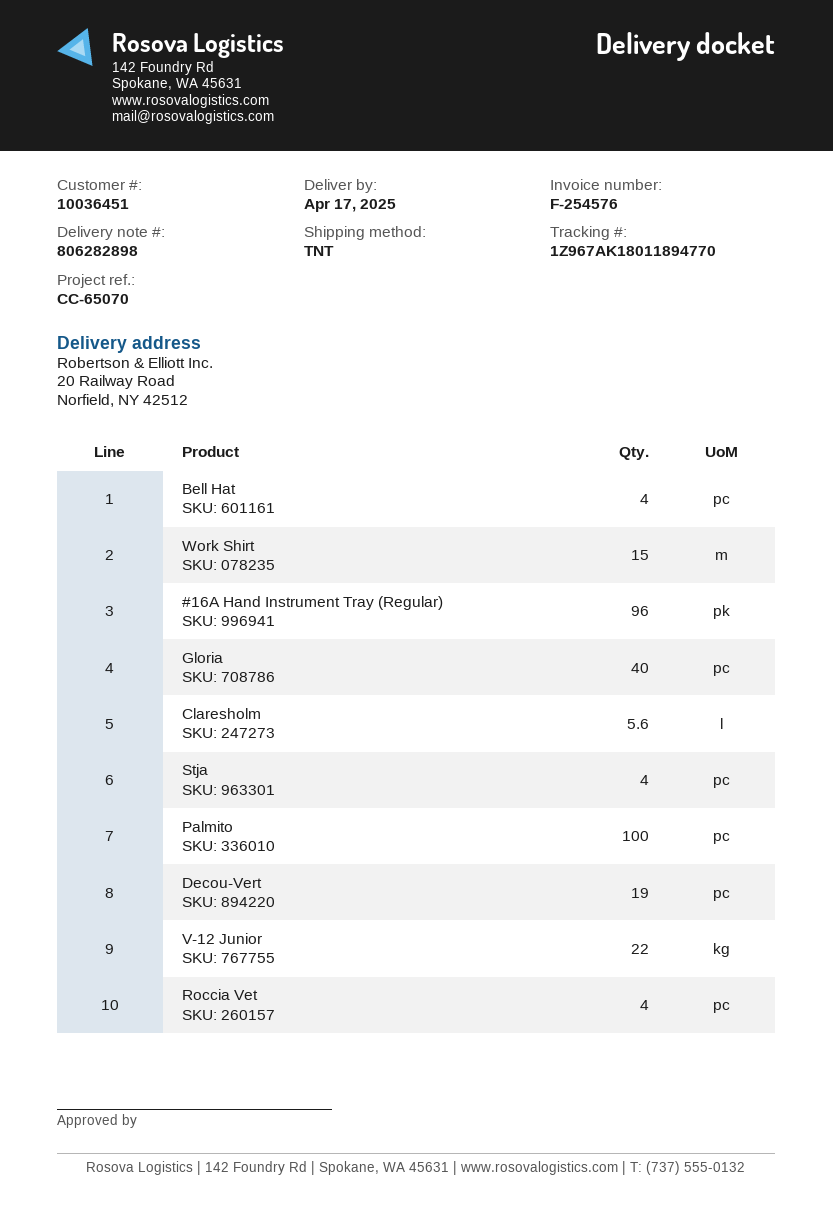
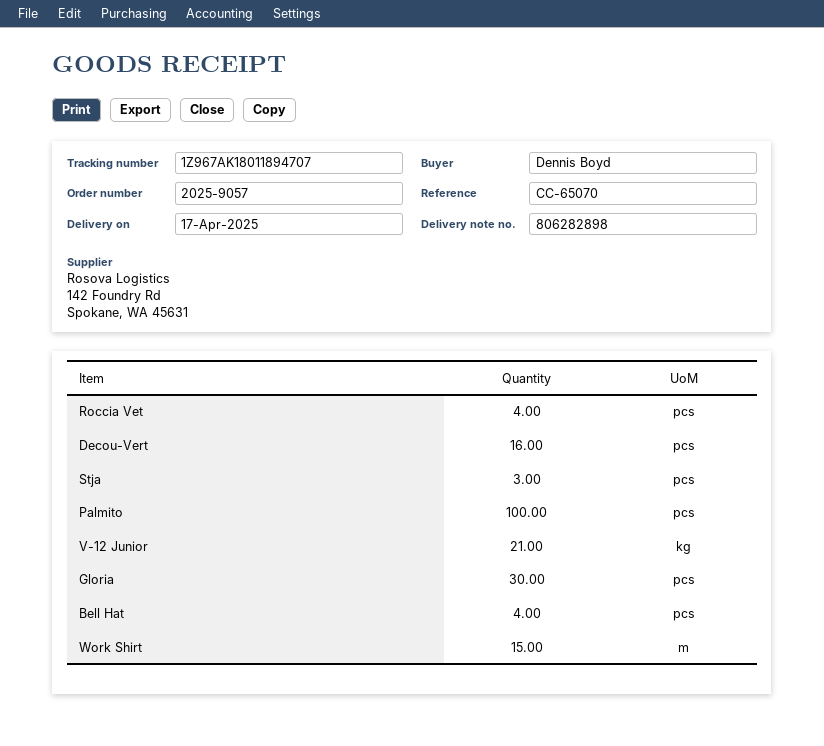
tracking number: 1Z967AK18011894770 -> 1Z967AK18011894707
#16A Hand Instrument Tray (Regular): 96 -> none
Gloria: 40 -> 30
Claresholm: 5.6 -> none
Stja: 4 -> 3
Decou-Vert: 19 -> 16
V-12 Junior: 22 -> 21

